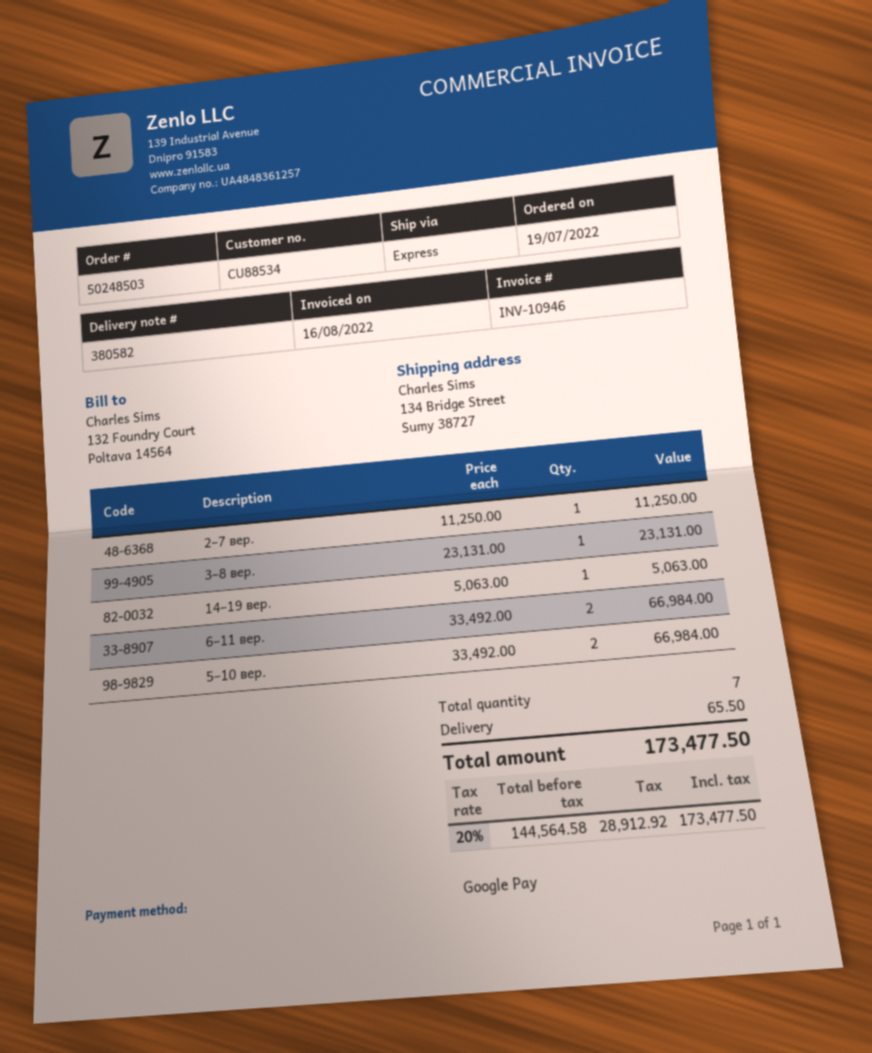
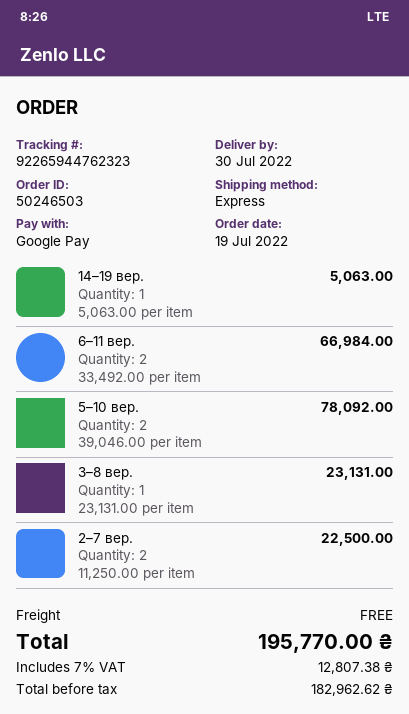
order number: 50248503 -> 50246503
2–7 вер.: 1 x 11250.00 = 11250.00 -> 2 x 11250.00 = 22500.00
5–10 вер.: 2 x 33492.00 = 66984.00 -> 2 x 39046.00 = 78092.00
shipping: 65.50 -> 0.00
net: 144564.58 -> 182962.62
tax: 20% = 28912.92 -> 7% = 12807.38
total: 173477.50 -> 195770.00

